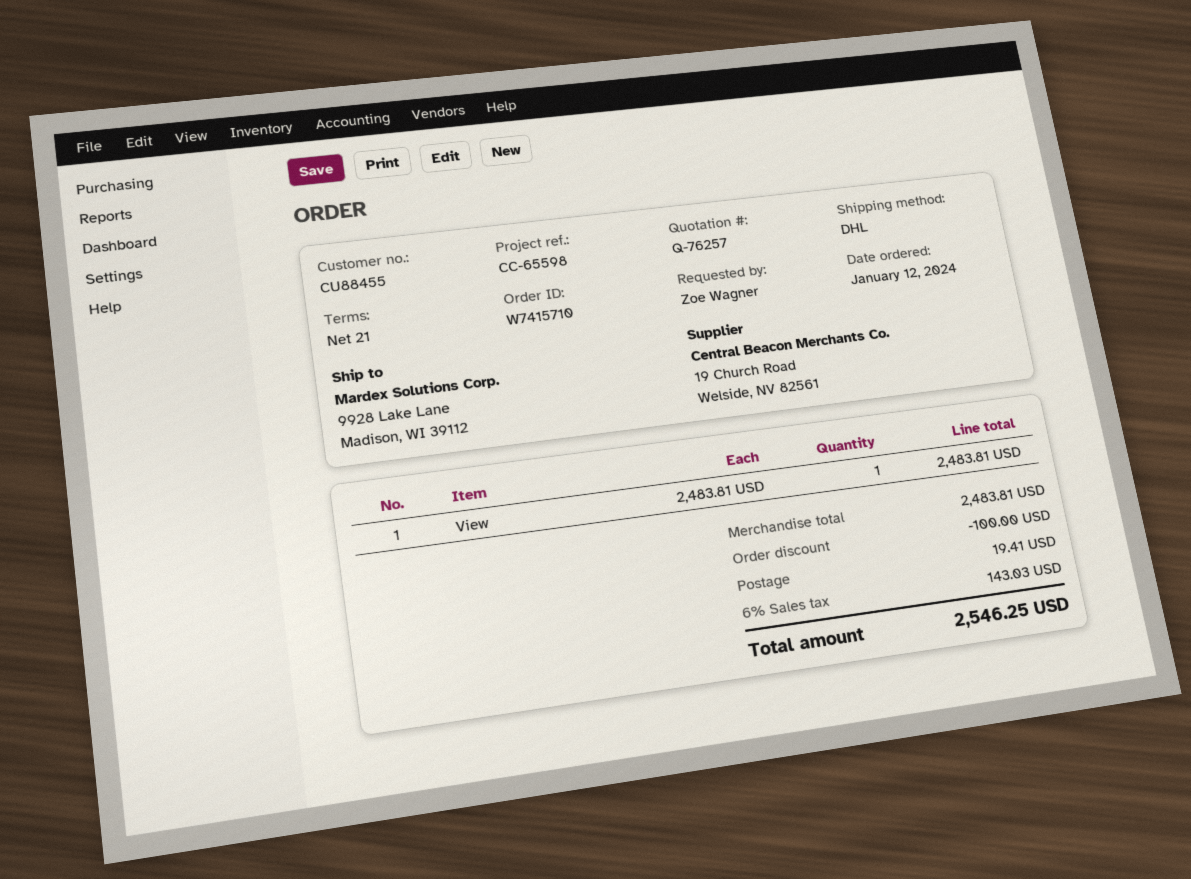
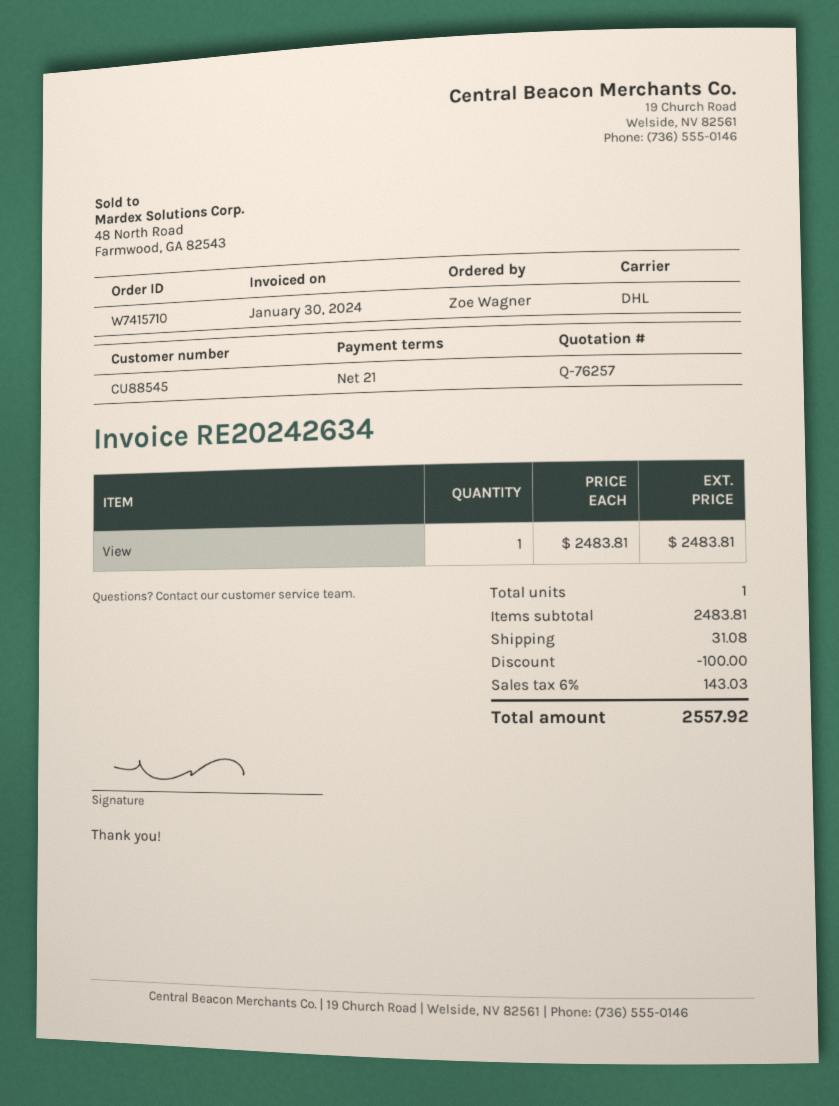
customer number: CU88455 -> CU88545
shipping: 19.41 -> 31.08
total: 2546.25 -> 2557.92

